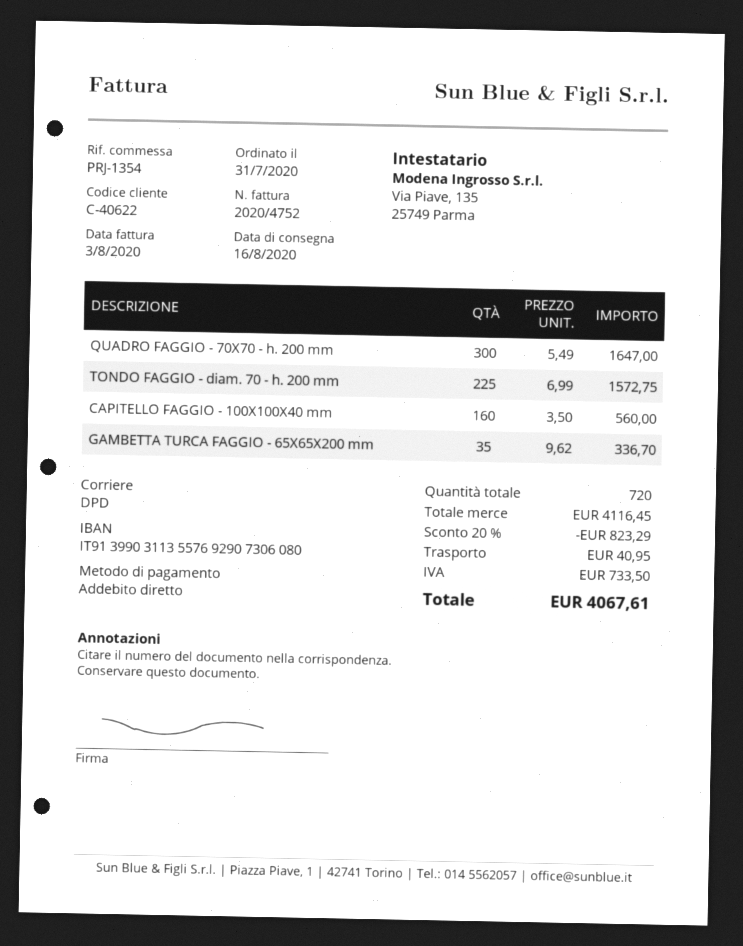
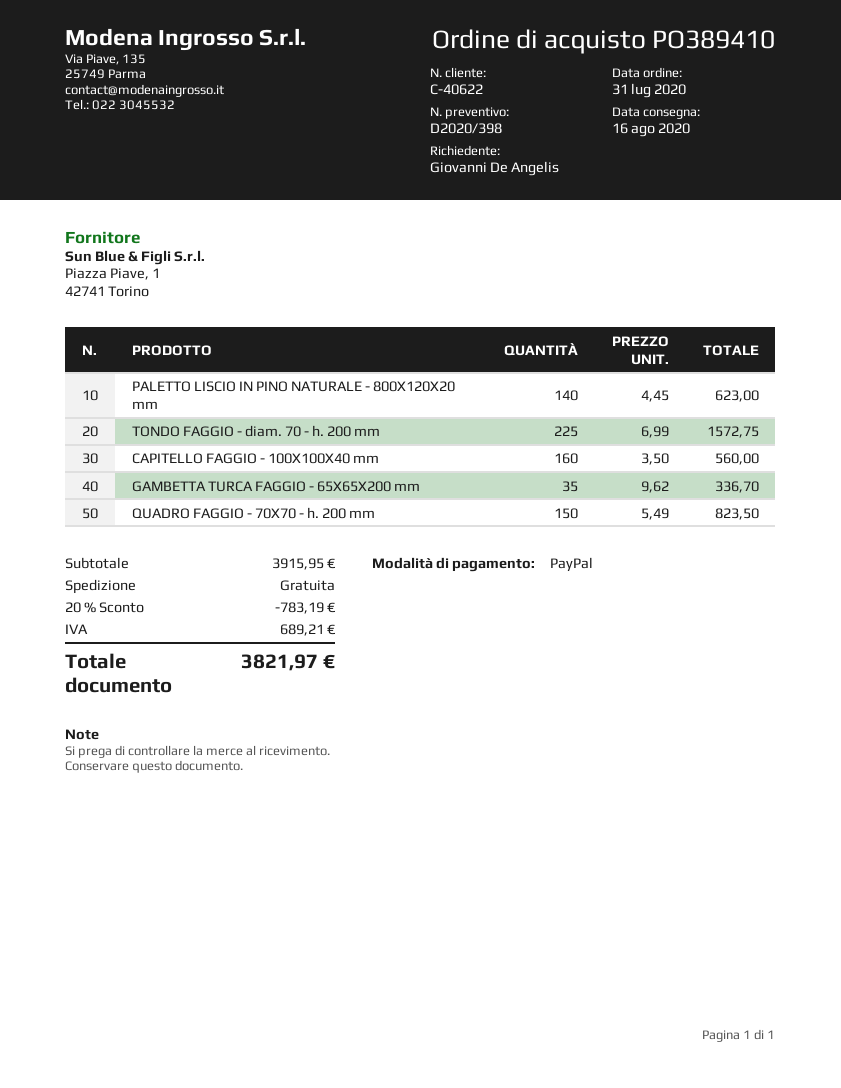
payment method: direct debit -> PayPal
QUADRO FAGGIO - 70X70 - h. 200 mm: 300 x 5.49 = 1647.00 -> 150 x 5.49 = 823.50
PALETTO LISCIO IN PINO NATURALE - 800X120X20 mm: none -> 140 x 4.45 = 623.00
subtotal: 4116.45 -> 3915.95
discount: 20% = 823.29 -> 20% = 783.19
shipping: 40.95 -> 0.00
tax: 733.50 -> 689.21
total: 4067.61 -> 3821.97

